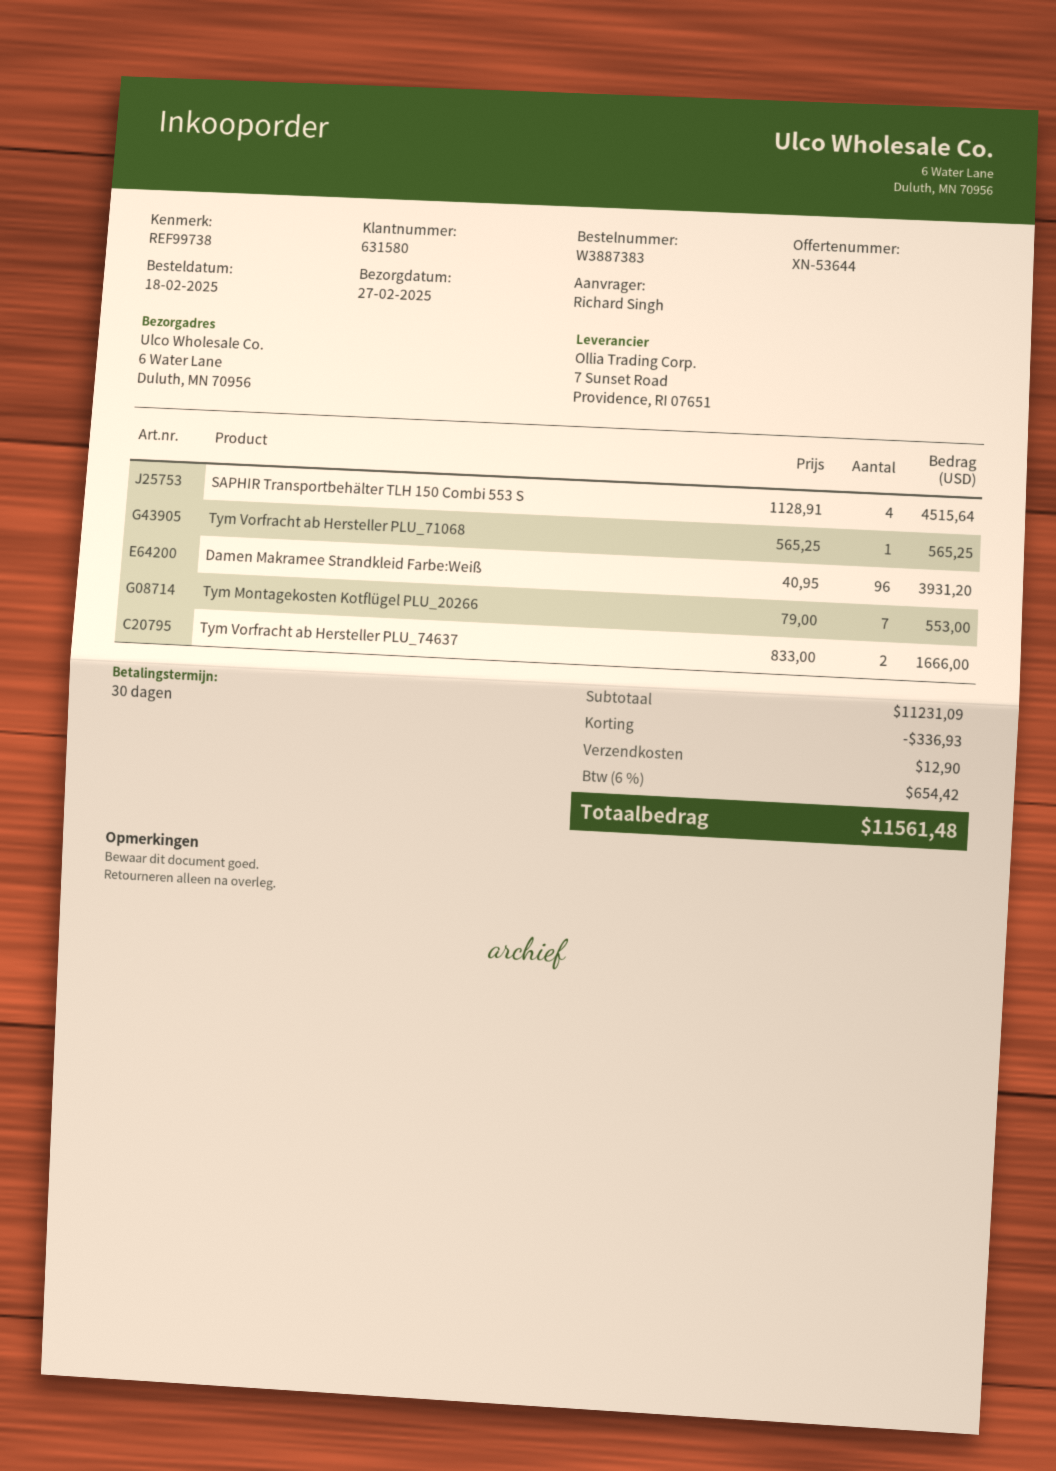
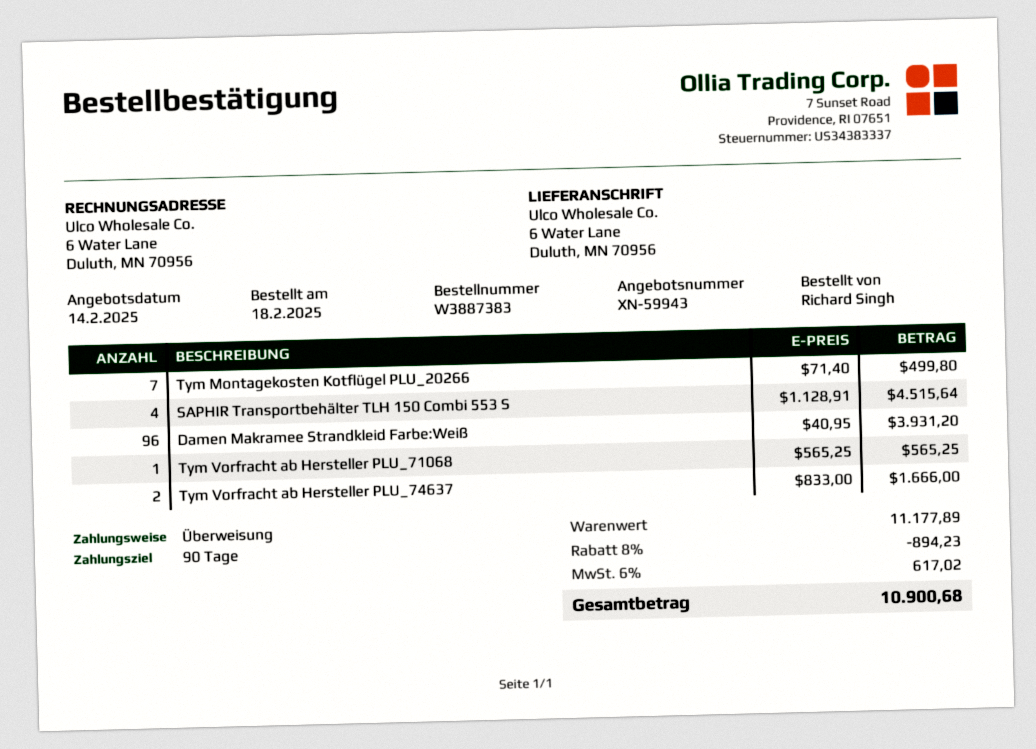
quote number: XN-53644 -> XN-59943
payment terms: 30 days -> 90 days
Tym Montagekosten Kotflügel PLU_20266: 7 x 79.00 = 553.00 -> 7 x 71.40 = 499.80
subtotal: 11231.09 -> 11177.89
discount: 336.93 -> 894.23
shipping: 12.90 -> none
tax: 6% = 654.42 -> 6% = 617.02
total: 11561.48 -> 10900.68

